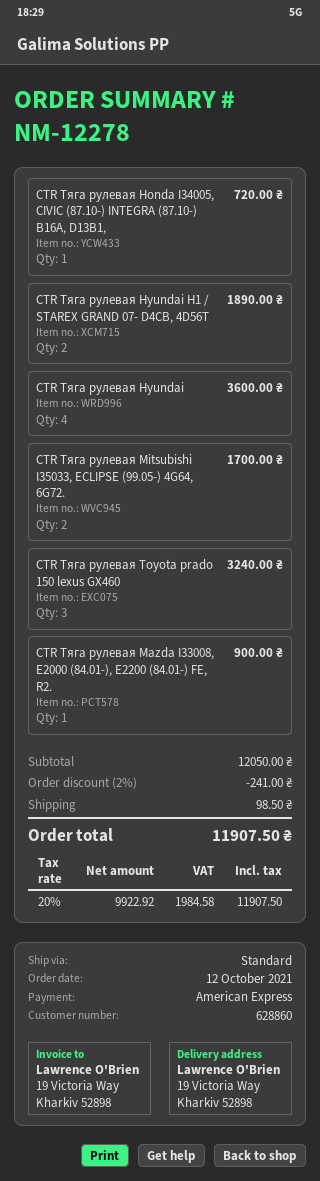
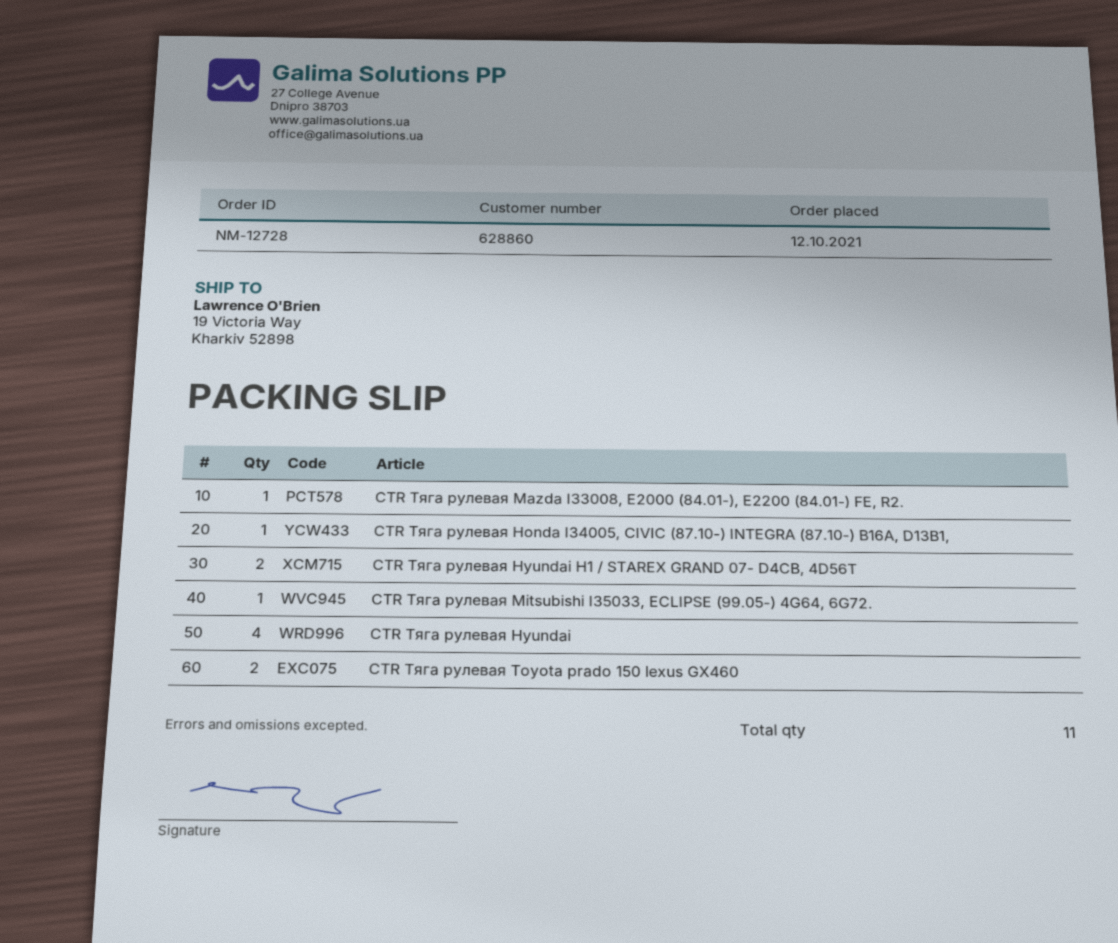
order number: NM-12278 -> NM-12728
CTR Тяга рулевая Mitsubishi I35033, ECLIPSE (99.05-) 4G64, 6G72.: 2 -> 1
CTR Тяга рулевая Toyota prado 150 lexus GX460: 3 -> 2

